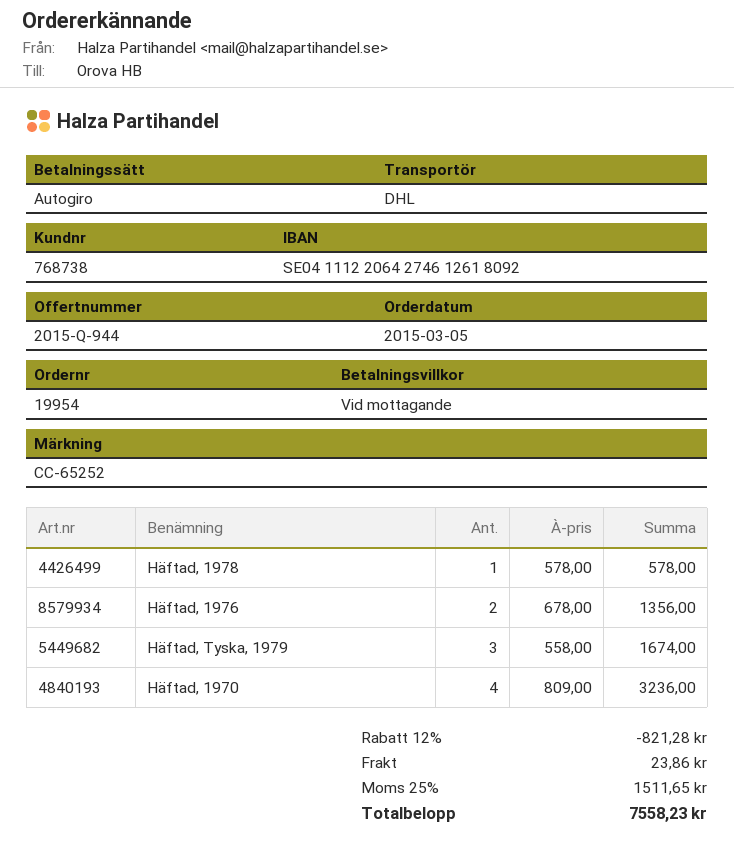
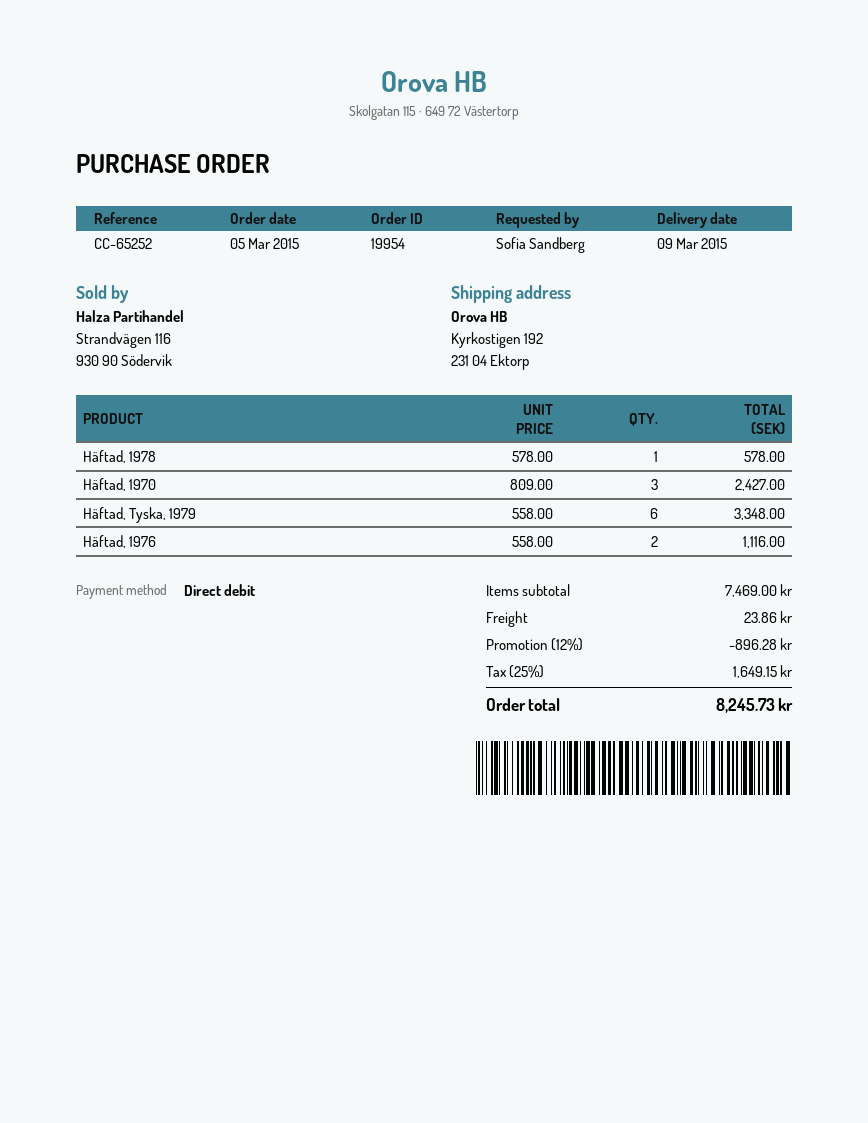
Häftad, 1976: 2 x 678.00 = 1356.00 -> 2 x 558.00 = 1116.00
Häftad, Tyska, 1979: 3 x 558.00 = 1674.00 -> 6 x 558.00 = 3348.00
Häftad, 1970: 4 x 809.00 = 3236.00 -> 3 x 809.00 = 2427.00
discount: 12% = 821.28 -> 12% = 896.28
tax: 25% = 1511.65 -> 25% = 1649.15
total: 7558.23 -> 8245.73

